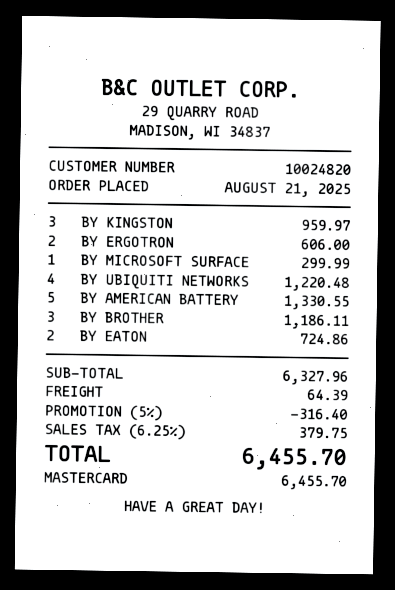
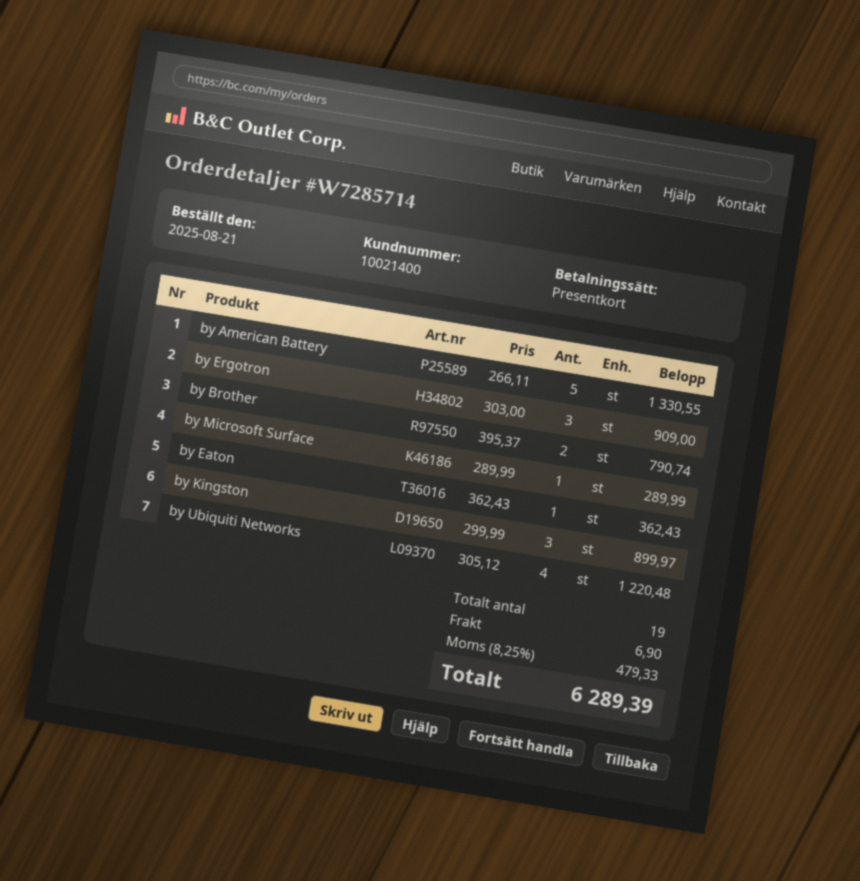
customer number: 10024820 -> 10021400
payment method: Mastercard -> gift card
BY KINGSTON: 3 for 959.97 -> 3 for 899.97
BY ERGOTRON: 2 for 606.00 -> 3 for 909.00
BY MICROSOFT SURFACE: 1 for 299.99 -> 1 for 289.99
BY BROTHER: 3 for 1186.11 -> 2 for 790.74
BY EATON: 2 for 724.86 -> 1 for 362.43
discount: 5% = 316.40 -> none
shipping: 64.39 -> 6.90
tax: 6.25% = 379.75 -> 8.25% = 479.33
total: 6455.70 -> 6289.39

